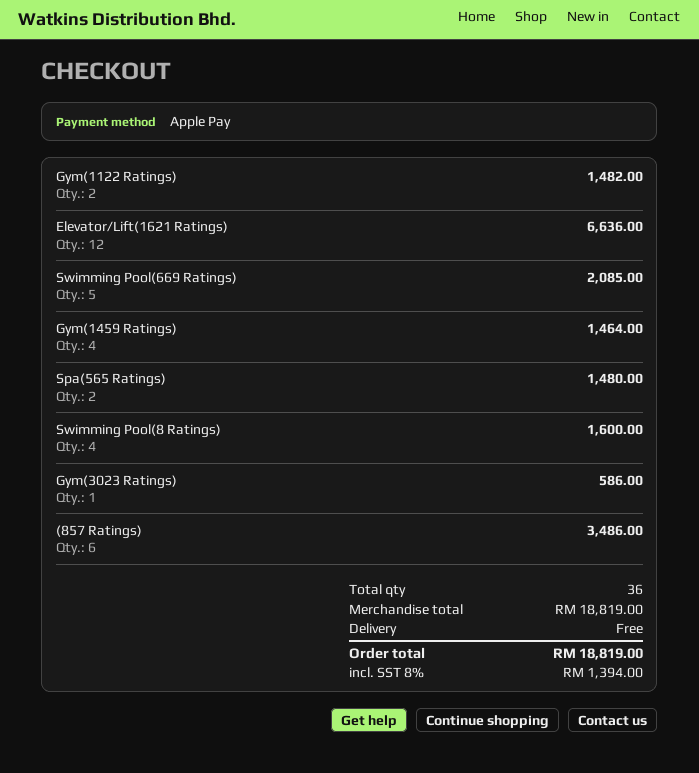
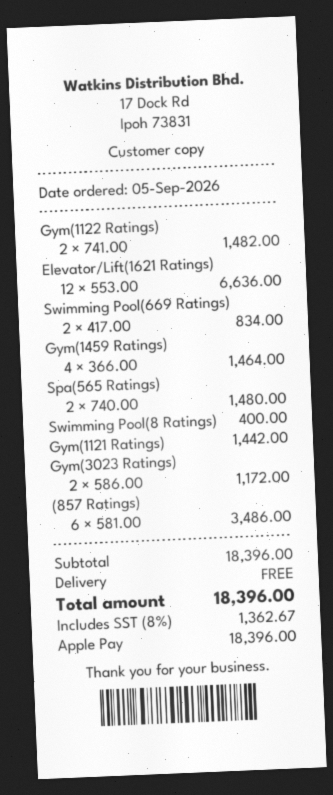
Swimming Pool(669 Ratings): 5 for 2085.00 -> 2 for 834.00
Swimming Pool(8 Ratings): 4 for 1600.00 -> 1 for 400.00
Gym(3023 Ratings): 1 for 586.00 -> 2 for 1172.00
Gym(1121 Ratings): none -> 1 for 1442.00
subtotal: 18819.00 -> 18396.00
tax: 8% = 1394.00 -> 8% = 1362.67
total: 18819.00 -> 18396.00

